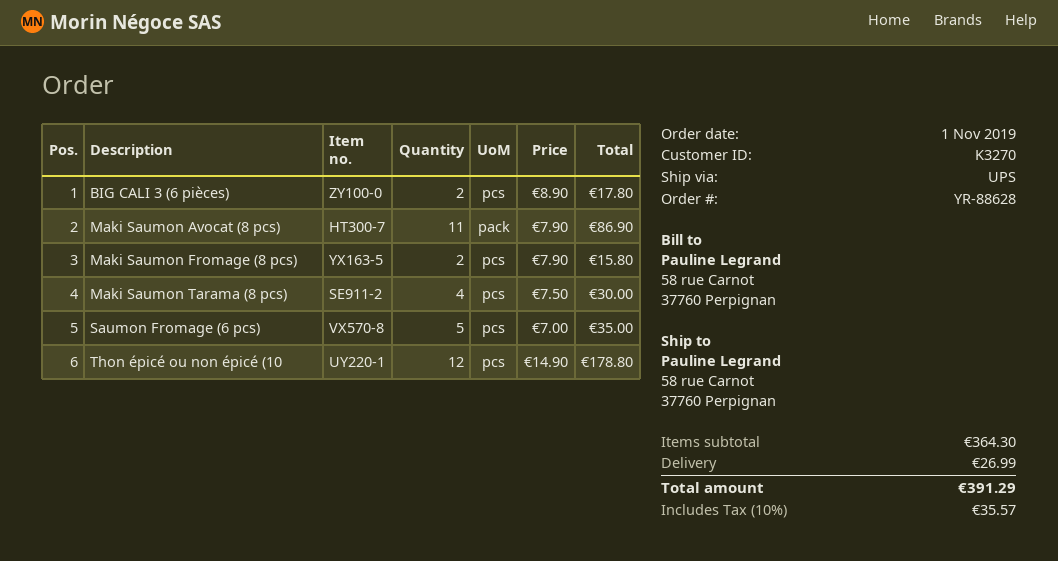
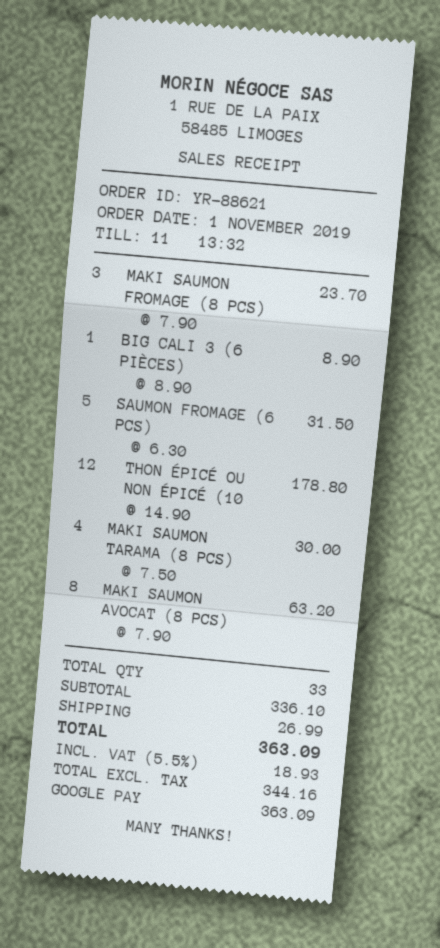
order number: YR-88628 -> YR-88621
BIG CALI 3 (6 pièces): 2 x 8.90 = 17.80 -> 1 x 8.90 = 8.90
Maki Saumon Avocat (8 pcs): 11 x 7.90 = 86.90 -> 8 x 7.90 = 63.20
Maki Saumon Fromage (8 pcs): 2 x 7.90 = 15.80 -> 3 x 7.90 = 23.70
Saumon Fromage (6 pcs): 5 x 7.00 = 35.00 -> 5 x 6.30 = 31.50
subtotal: 364.30 -> 336.10
tax: 10% = 35.57 -> 5.5% = 18.93
total: 391.29 -> 363.09

